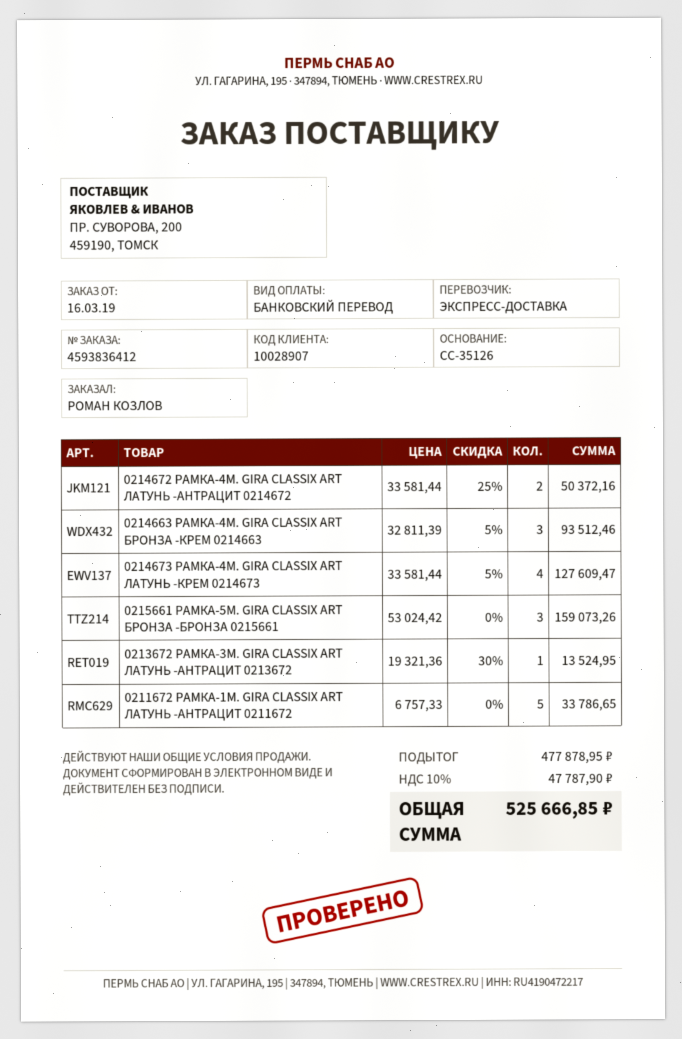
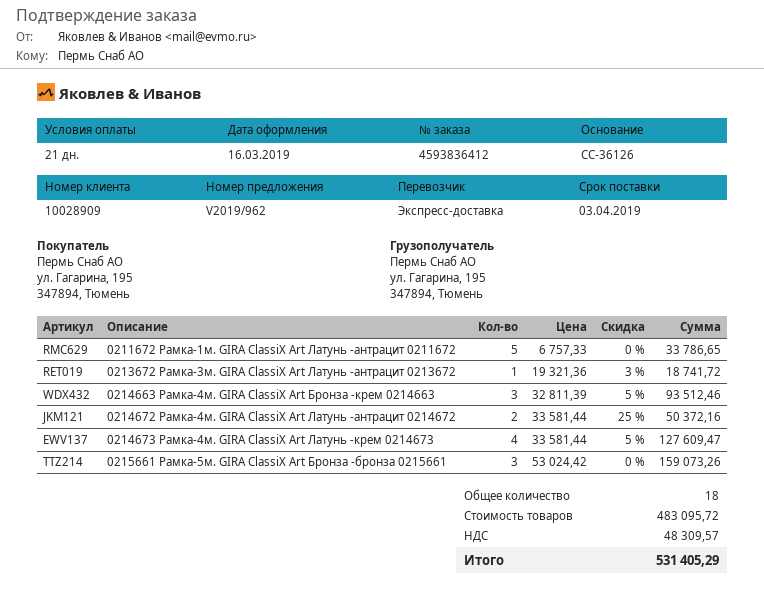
customer number: 10028907 -> 10028909
reference: CC-35126 -> CC-36126
0213672 РАМКА-3М. GIRA CLASSIX ART ЛАТУНЬ -АНТРАЦИТ 0213672: 1 x 19321.36 - 30% = 13524.95 -> 1 x 19321.36 - 3% = 18741.72
subtotal: 477878.95 -> 483095.72
tax: 47787.90 -> 48309.57
total: 525666.85 -> 531405.29

